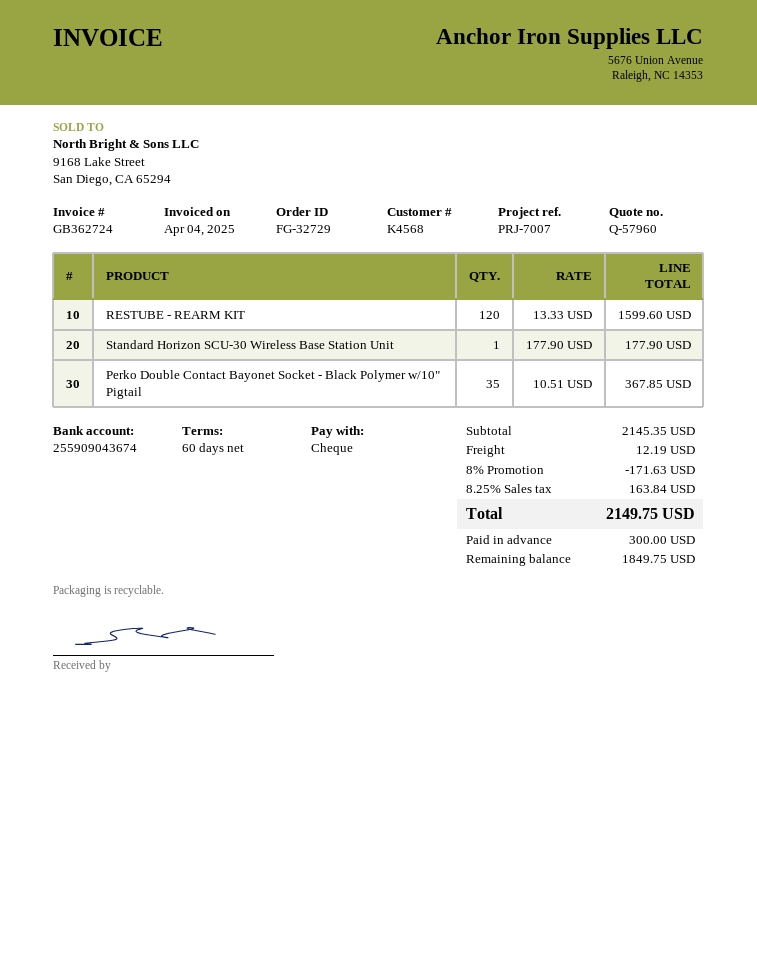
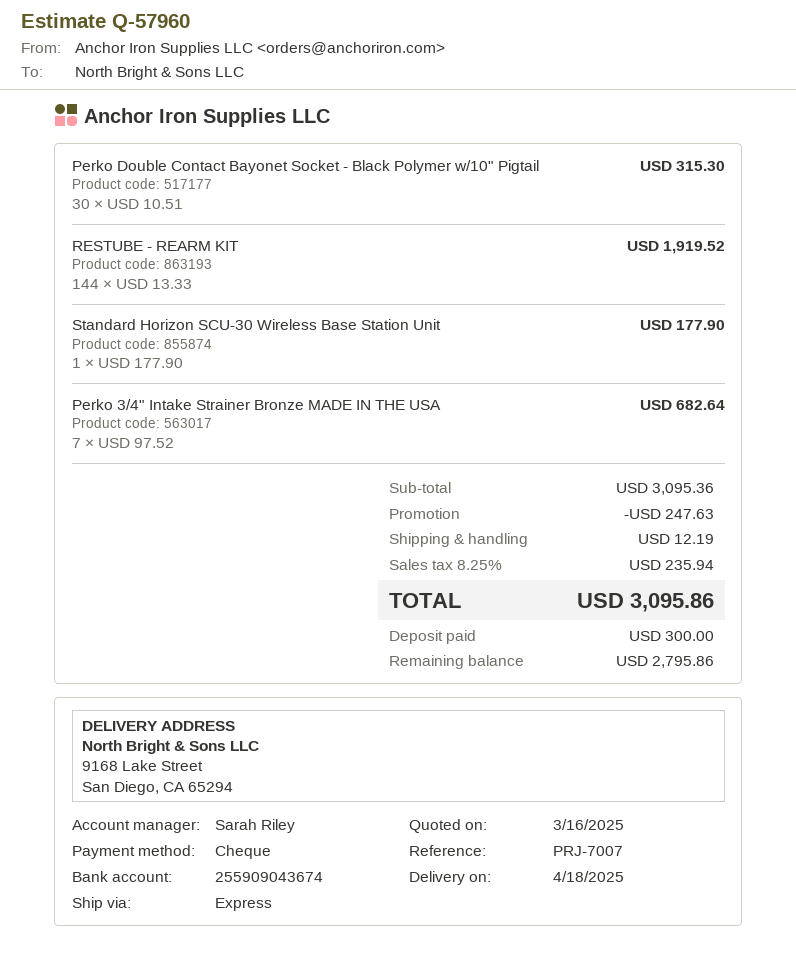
RESTUBE - REARM KIT: 120 x 13.33 = 1599.60 -> 144 x 13.33 = 1919.52
Perko Double Contact Bayonet Socket - Black Polymer w/10" Pigtail: 35 x 10.51 = 367.85 -> 30 x 10.51 = 315.30
Perko 3/4" Intake Strainer Bronze MADE IN THE USA: none -> 7 x 97.52 = 682.64
subtotal: 2145.35 -> 3095.36
discount: 171.63 -> 247.63
tax: 8.25% = 163.84 -> 8.25% = 235.94
total: 2149.75 -> 3095.86
balance: 1849.75 -> 2795.86

